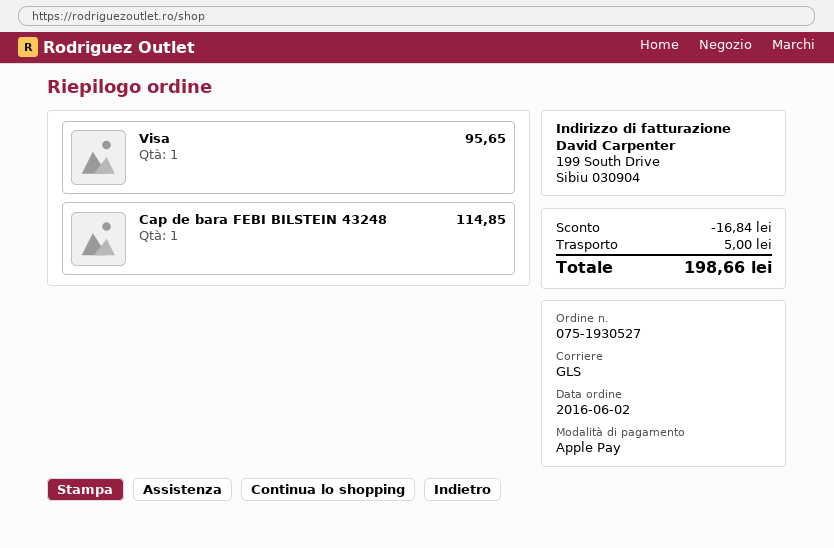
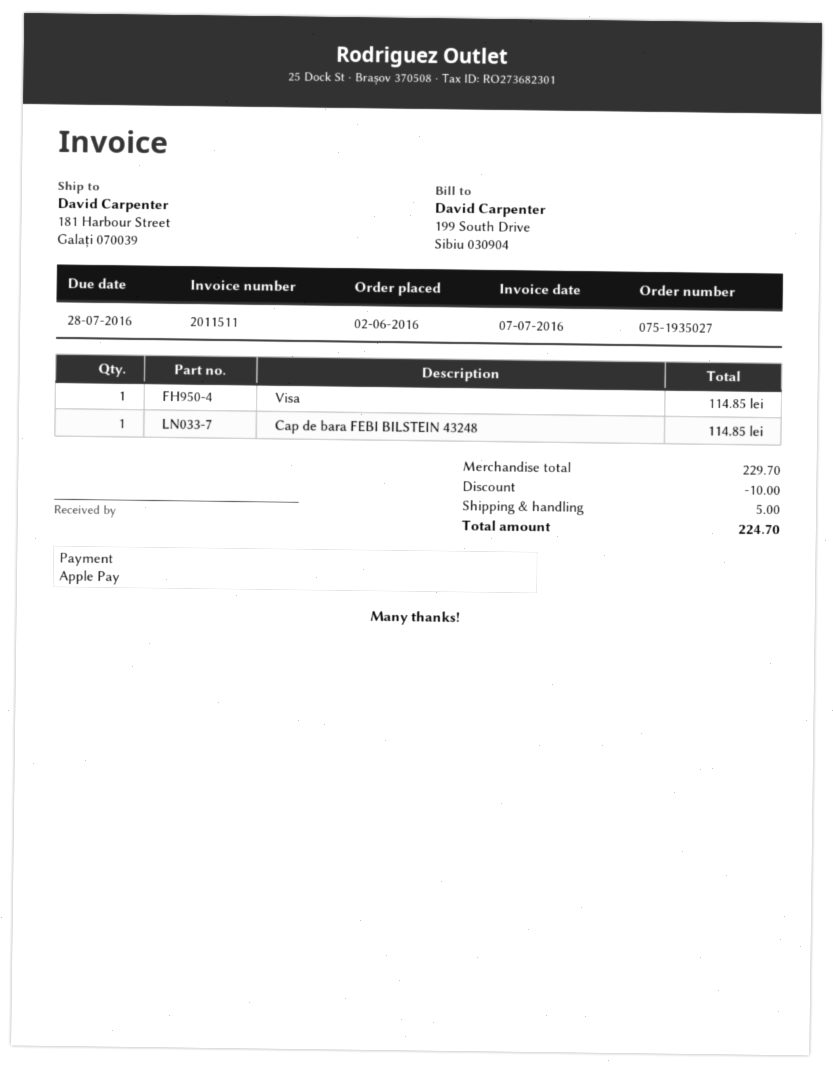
order number: 075-1930527 -> 075-1935027
Visa: 1 for 95.65 -> 1 for 114.85
discount: 16.84 -> 10.00
total: 198.66 -> 224.70

